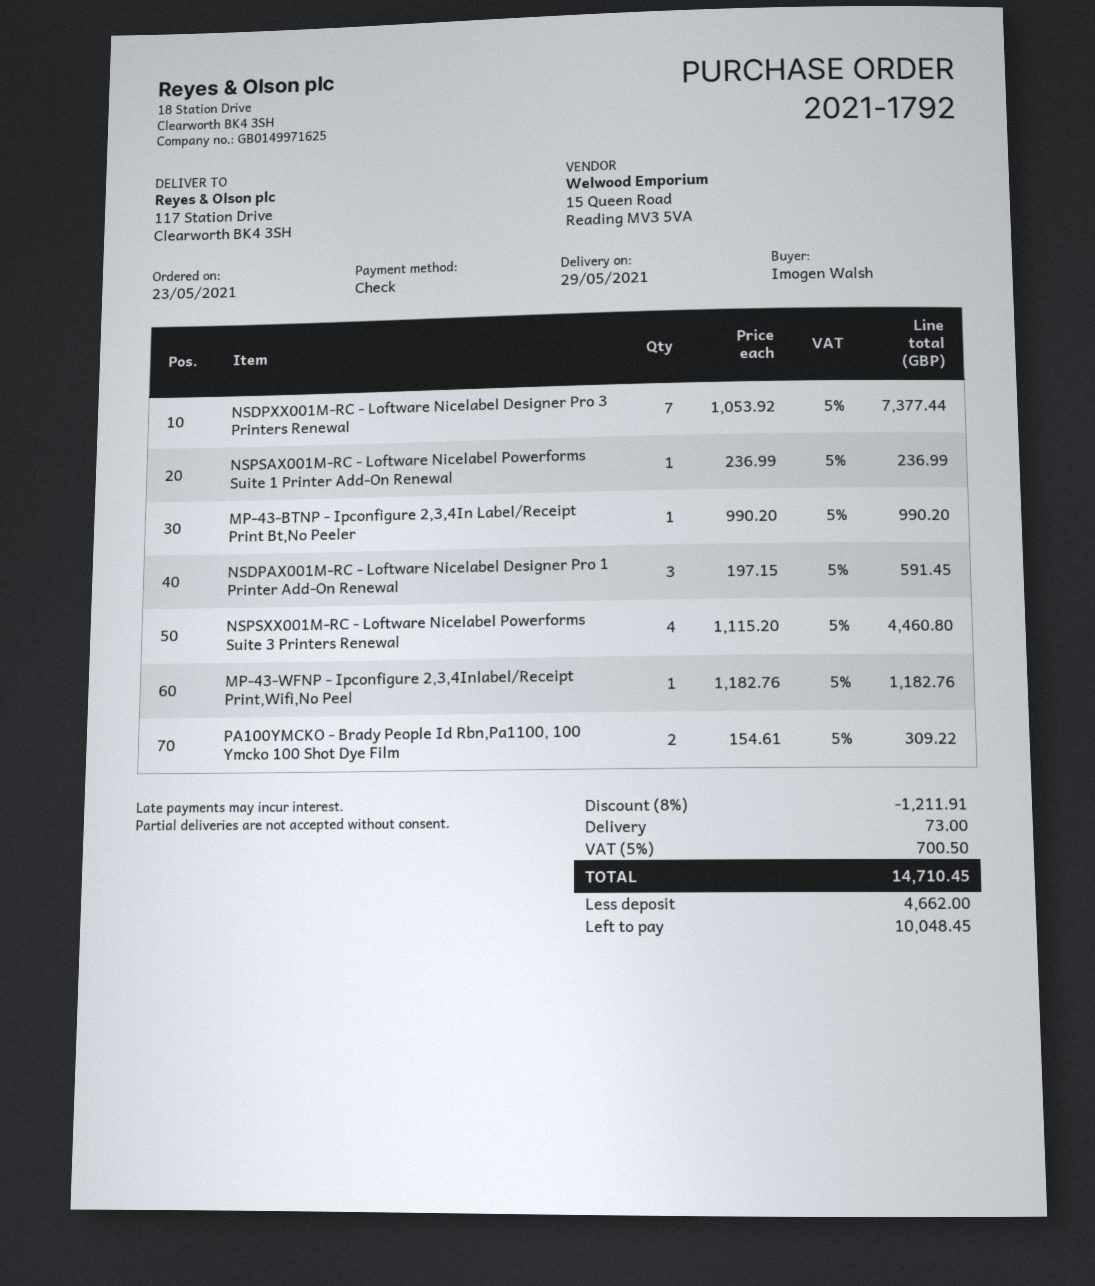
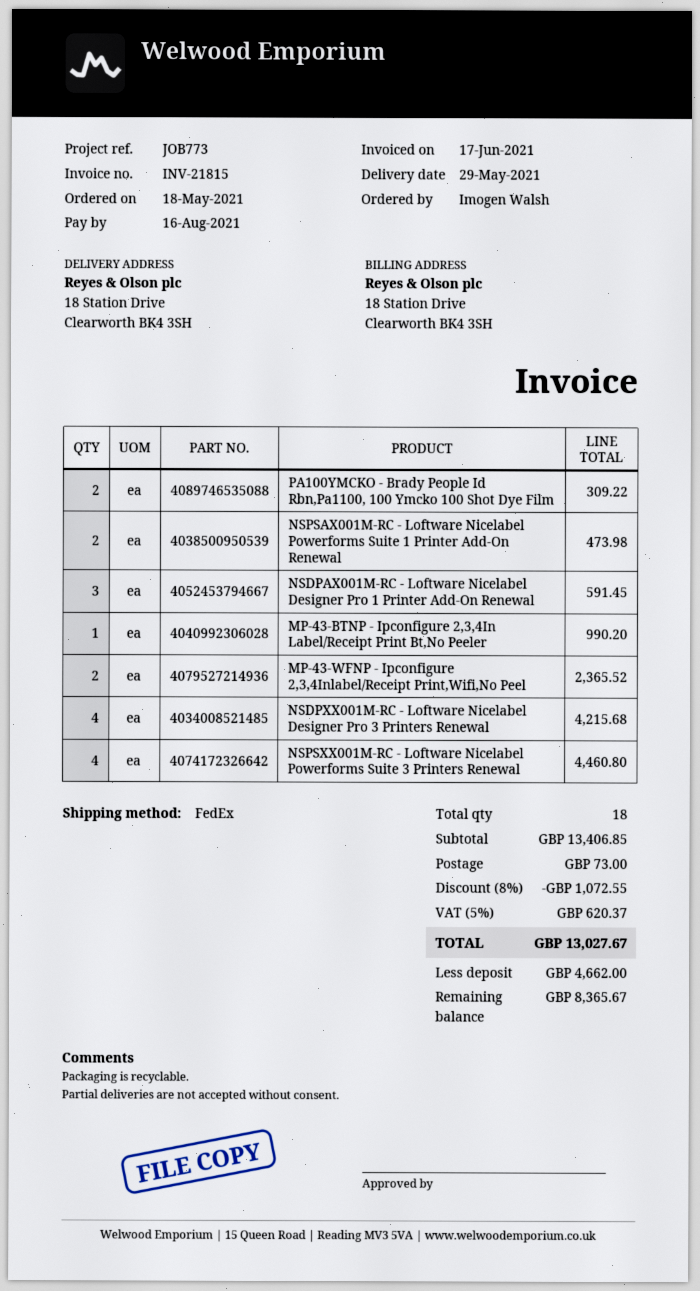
order date: 2021-05-23 -> 2021-05-18
ship to: 117 Station Drive, Clearworth BK4 3SH -> 18 Station Drive, Clearworth BK4 3SH
NSDPXX001M-RC - Loftware Nicelabel Designer Pro 3 Printers Renewal: 7 for 7377.44 -> 4 for 4215.68
NSPSAX001M-RC - Loftware Nicelabel Powerforms Suite 1 Printer Add-On Renewal: 1 for 236.99 -> 2 for 473.98
MP-43-WFNP - Ipconfigure 2,3,4Inlabel/Receipt Print,Wifi,No Peel: 1 for 1182.76 -> 2 for 2365.52
discount: 8% = 1211.91 -> 8% = 1072.55
tax: 5% = 700.50 -> 5% = 620.37
total: 14710.45 -> 13027.67
balance: 10048.45 -> 8365.67

